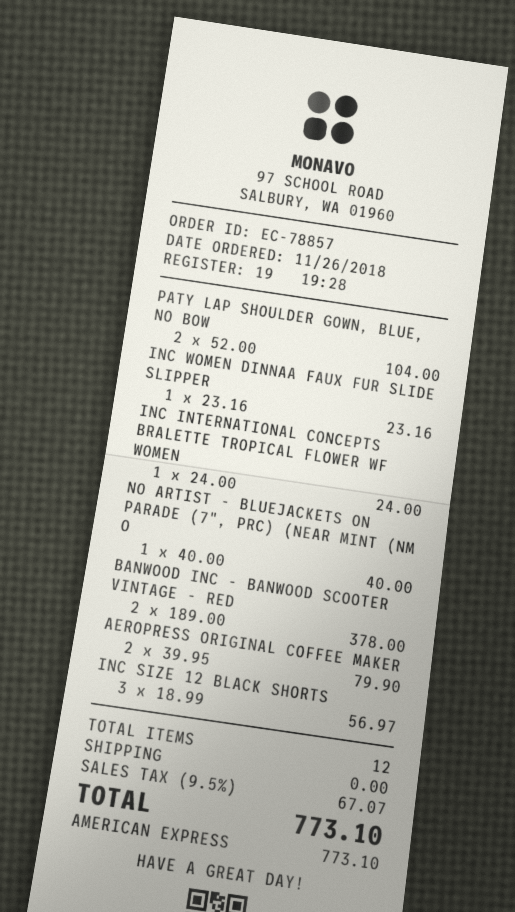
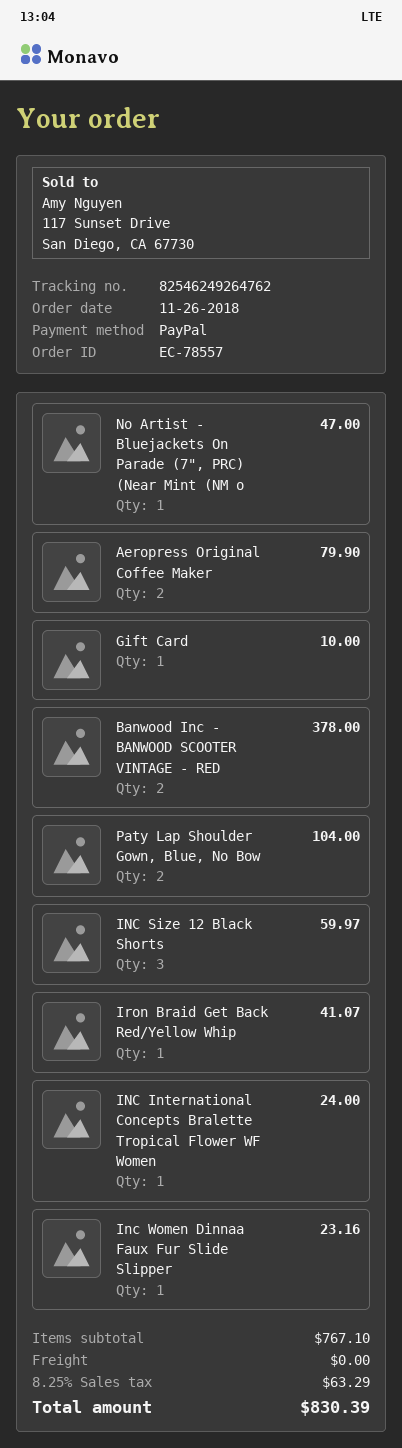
order number: EC-78857 -> EC-78557
payment method: American Express -> PayPal
NO ARTIST - BLUEJACKETS ON PARADE (7", PRC) (NEAR MINT (NM O: 1 for 40.00 -> 1 for 47.00
INC SIZE 12 BLACK SHORTS: 3 for 56.97 -> 3 for 59.97
Gift Card: none -> 1 for 10.00
Iron Braid Get Back Red/Yellow Whip: none -> 1 for 41.07
tax: 9.5% = 67.07 -> 8.25% = 63.29
total: 773.10 -> 830.39

